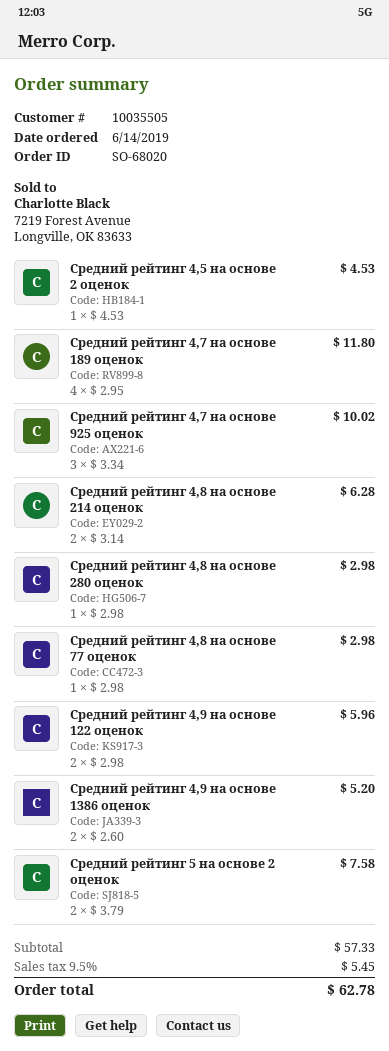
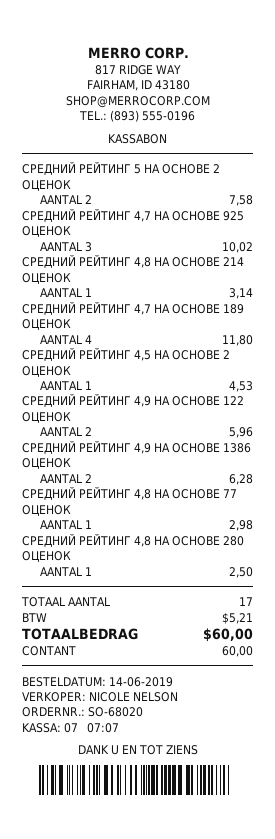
Средний рейтинг 4,8 на основе 214 оценок: 2 for 6.28 -> 1 for 3.14
Средний рейтинг 4,8 на основе 280 оценок: 1 for 2.98 -> 1 for 2.50
Средний рейтинг 4,9 на основе 1386 оценок: 2 for 5.20 -> 2 for 6.28
tax: 5.45 -> 5.21
total: 62.78 -> 60.00

